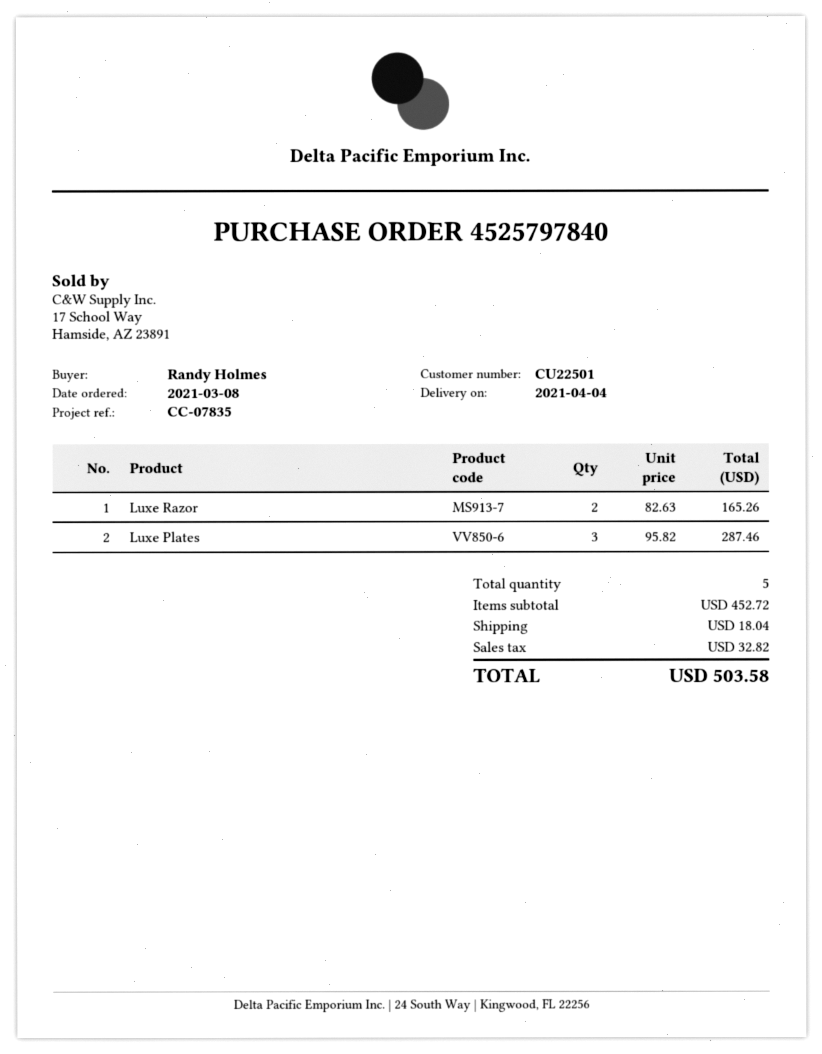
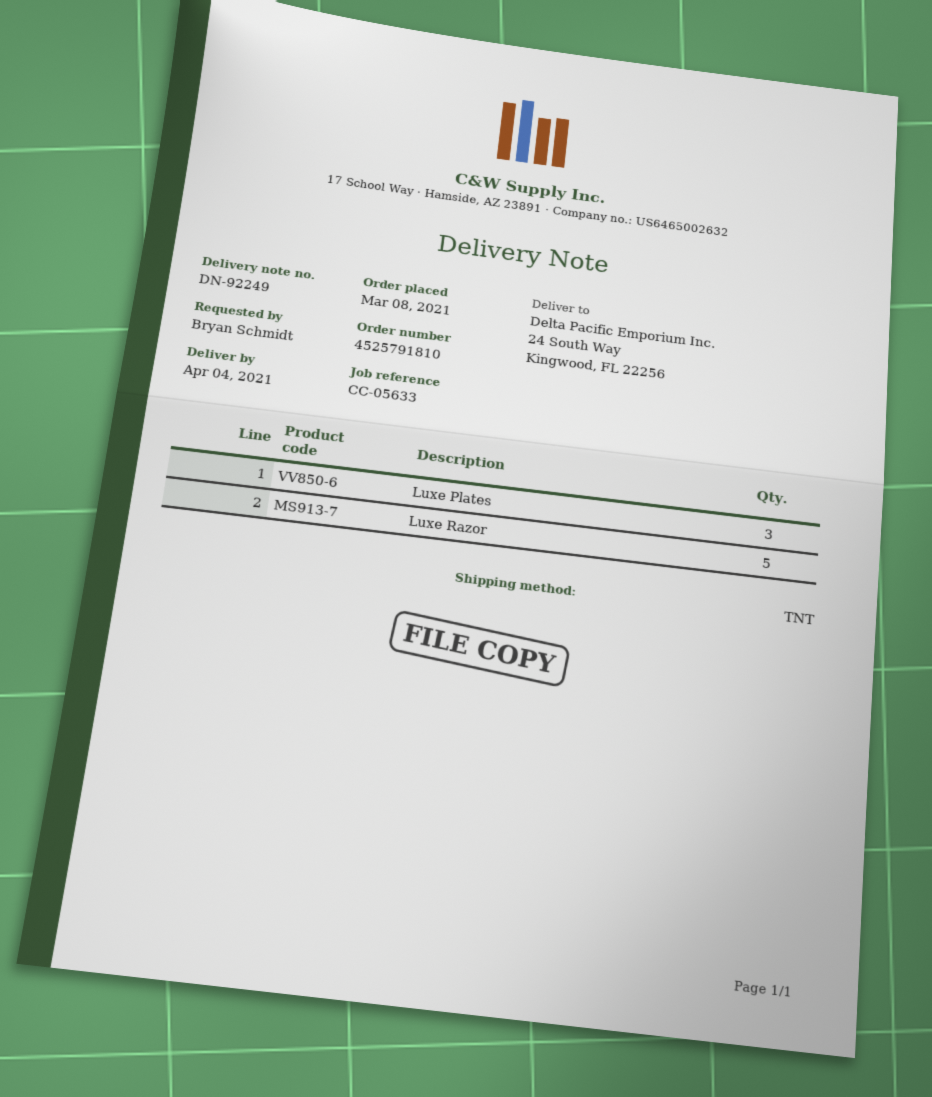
order number: 4525797840 -> 4525791810
reference: CC-07835 -> CC-05633
ordered by: Randy Holmes -> Bryan Schmidt
Luxe Razor: 2 -> 5

